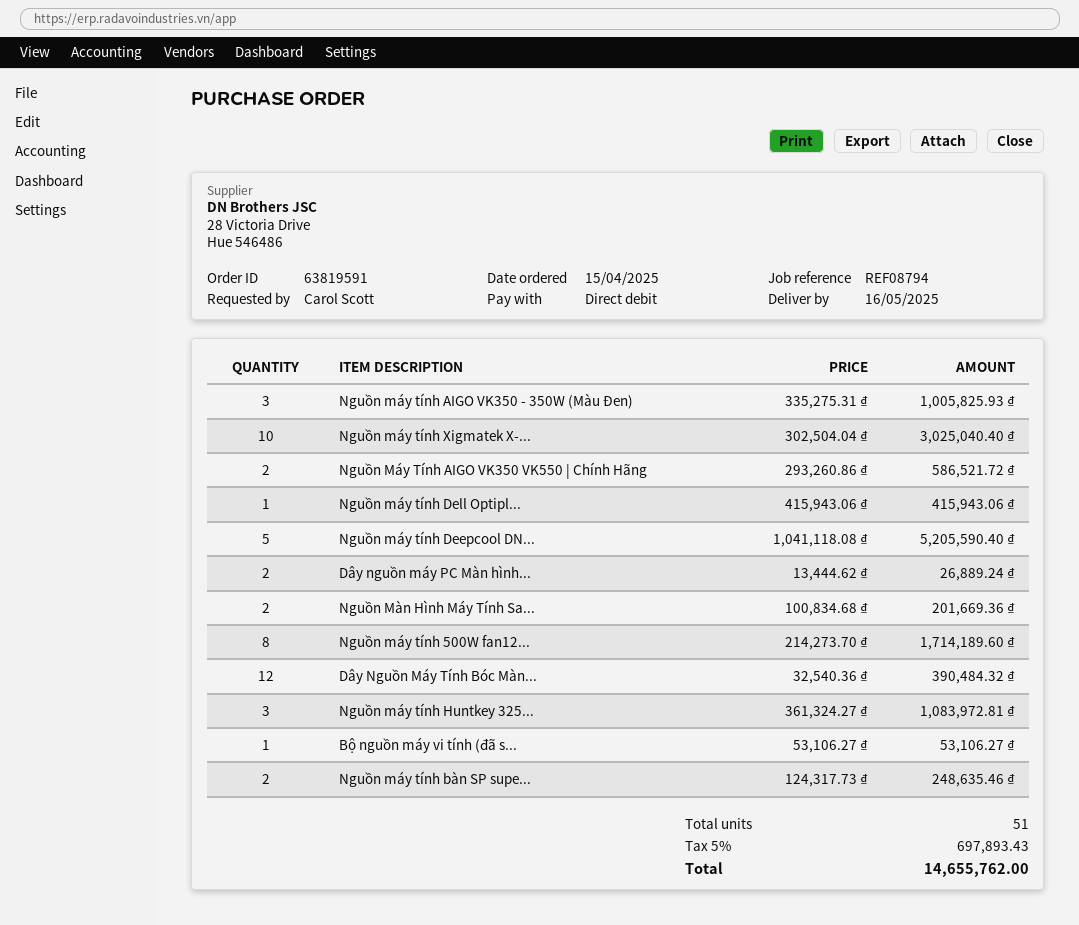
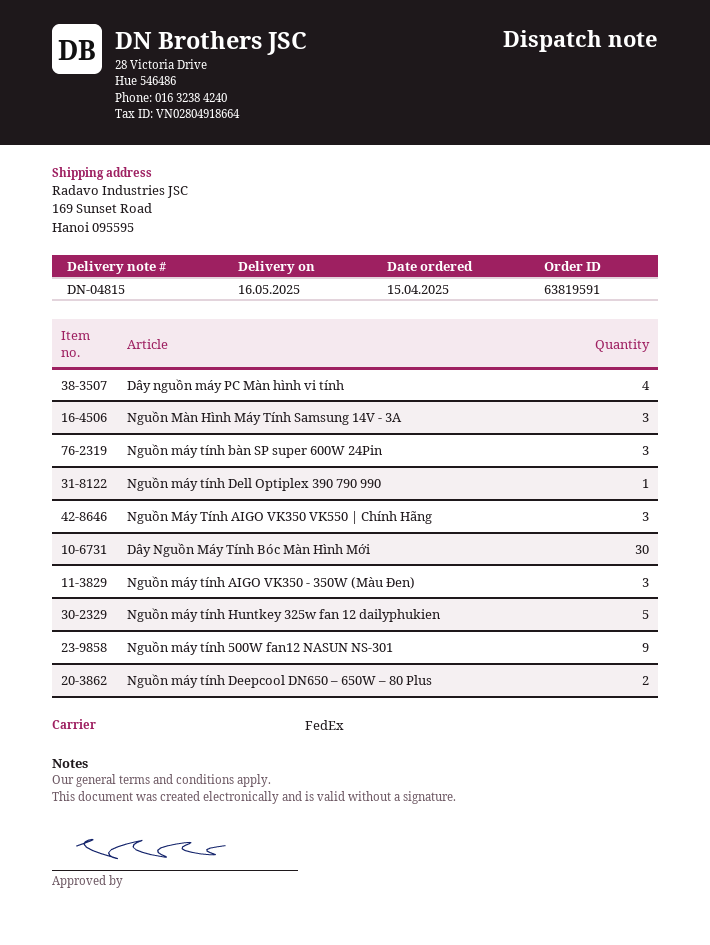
Nguồn máy tính Xigmatek X-...: 10 -> none
Nguồn Máy Tính AIGO VK350 VK550 | Chính Hãng: 2 -> 3
Nguồn máy tính Deepcool DN...: 5 -> 2
Dây nguồn máy PC Màn hình...: 2 -> 4
Nguồn Màn Hình Máy Tính Sa...: 2 -> 3
Nguồn máy tính 500W fan12...: 8 -> 9
Dây Nguồn Máy Tính Bóc Màn...: 12 -> 30
Nguồn máy tính Huntkey 325...: 3 -> 5
Bộ nguồn máy vi tính (đã s...: 1 -> none
Nguồn máy tính bàn SP supe...: 2 -> 3

